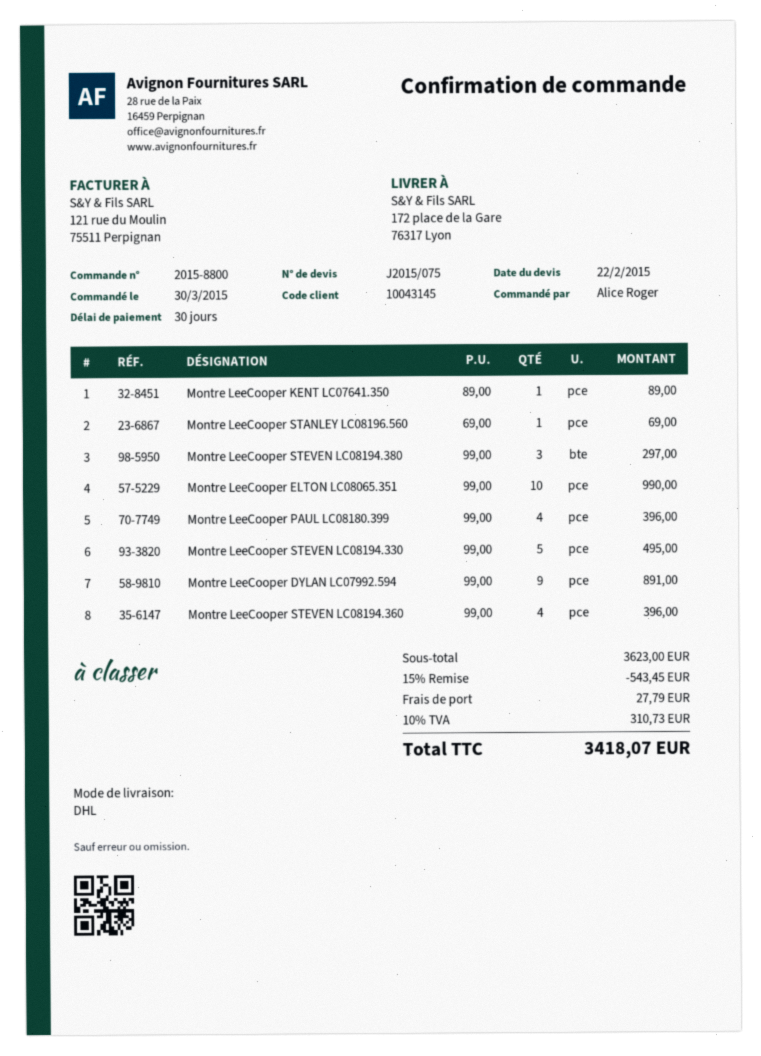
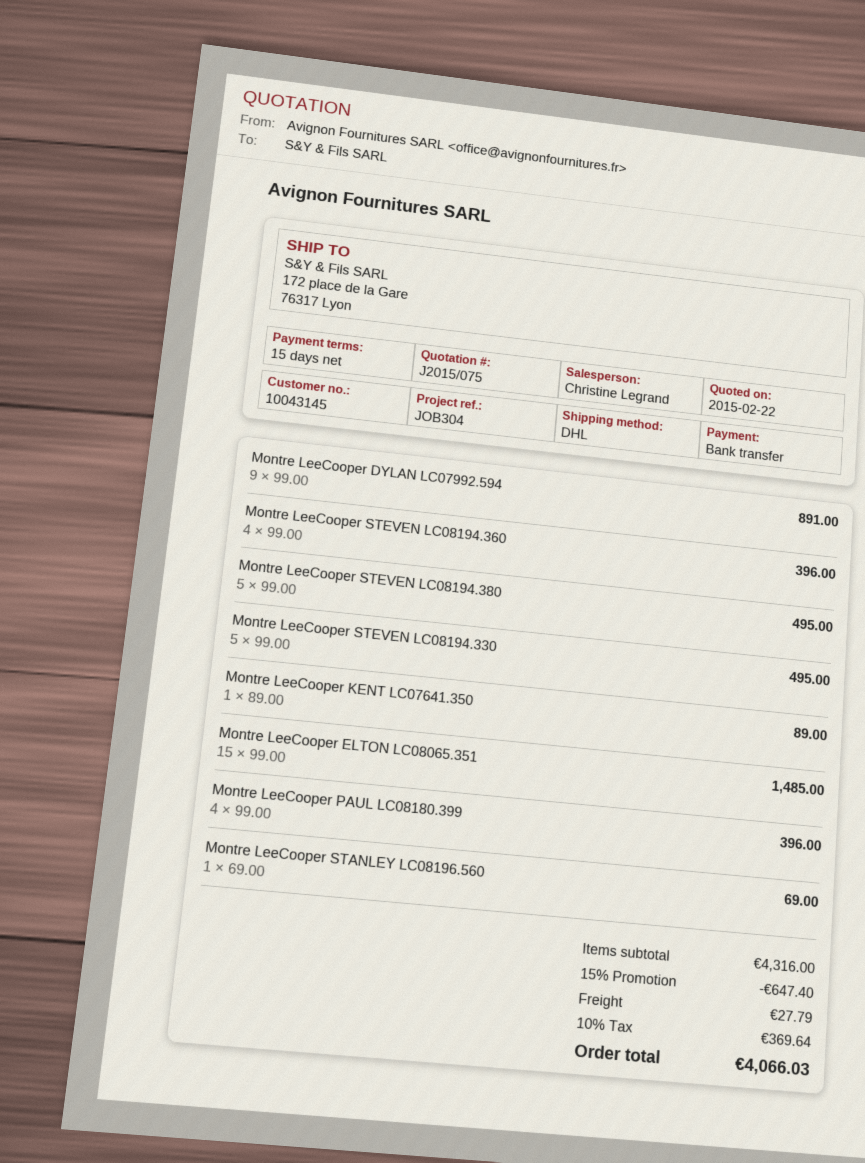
payment terms: 30 days -> 15 days
Montre LeeCooper STEVEN LC08194.380: 3 x 99.00 = 297.00 -> 5 x 99.00 = 495.00
Montre LeeCooper ELTON LC08065.351: 10 x 99.00 = 990.00 -> 15 x 99.00 = 1485.00
subtotal: 3623.00 -> 4316.00
discount: 15% = 543.45 -> 15% = 647.40
tax: 10% = 310.73 -> 10% = 369.64
total: 3418.07 -> 4066.03

